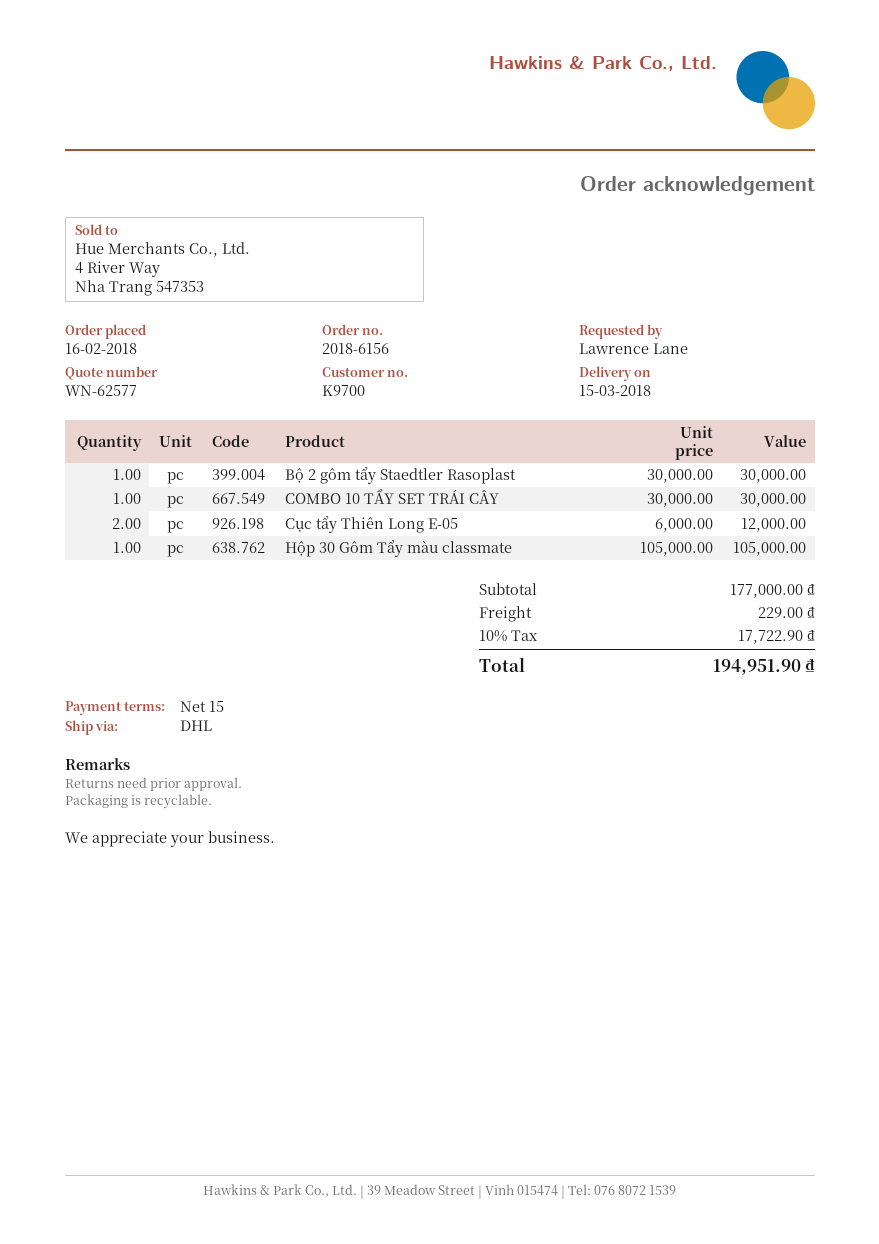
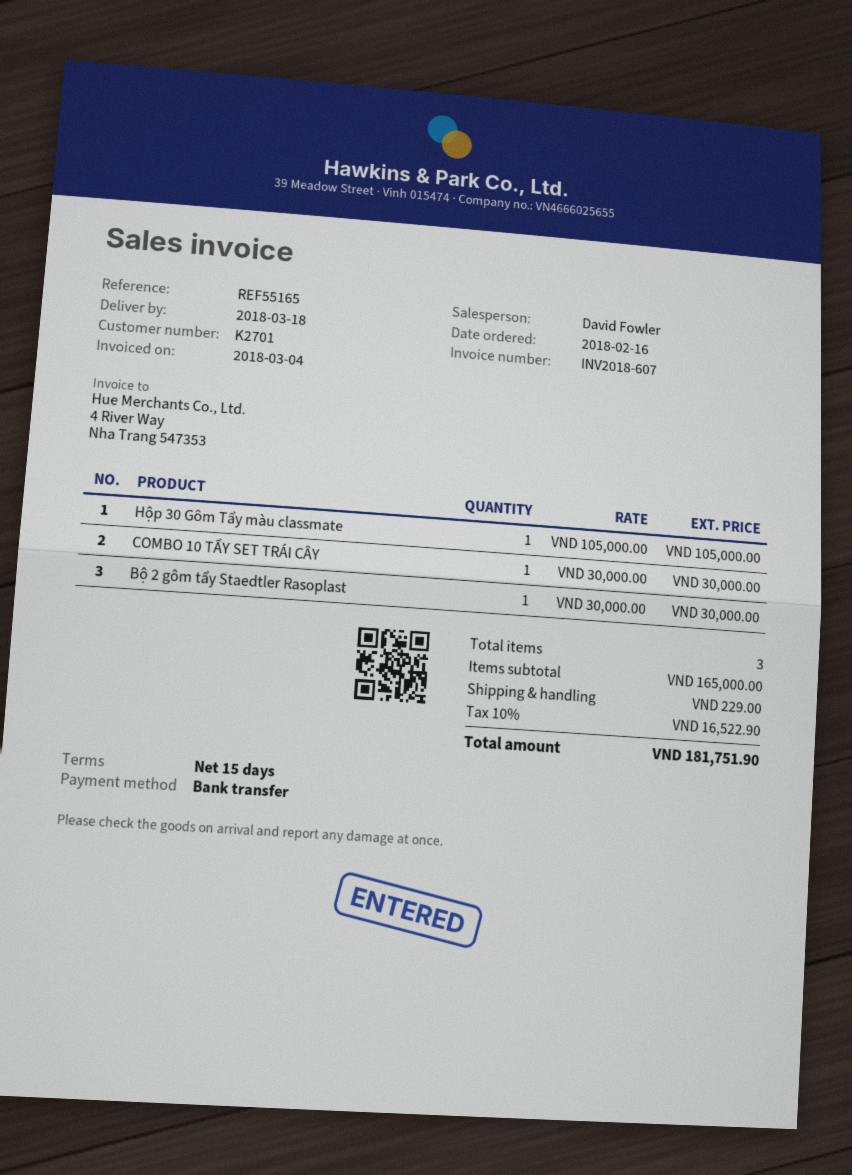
delivery date: 2018-03-15 -> 2018-03-18
customer number: K9700 -> K2701
Cục tẩy Thiên Long E-05: 2 x 6000.00 = 12000.00 -> none
subtotal: 177000.00 -> 165000.00
tax: 10% = 17722.90 -> 10% = 16522.90
total: 194951.90 -> 181751.90

